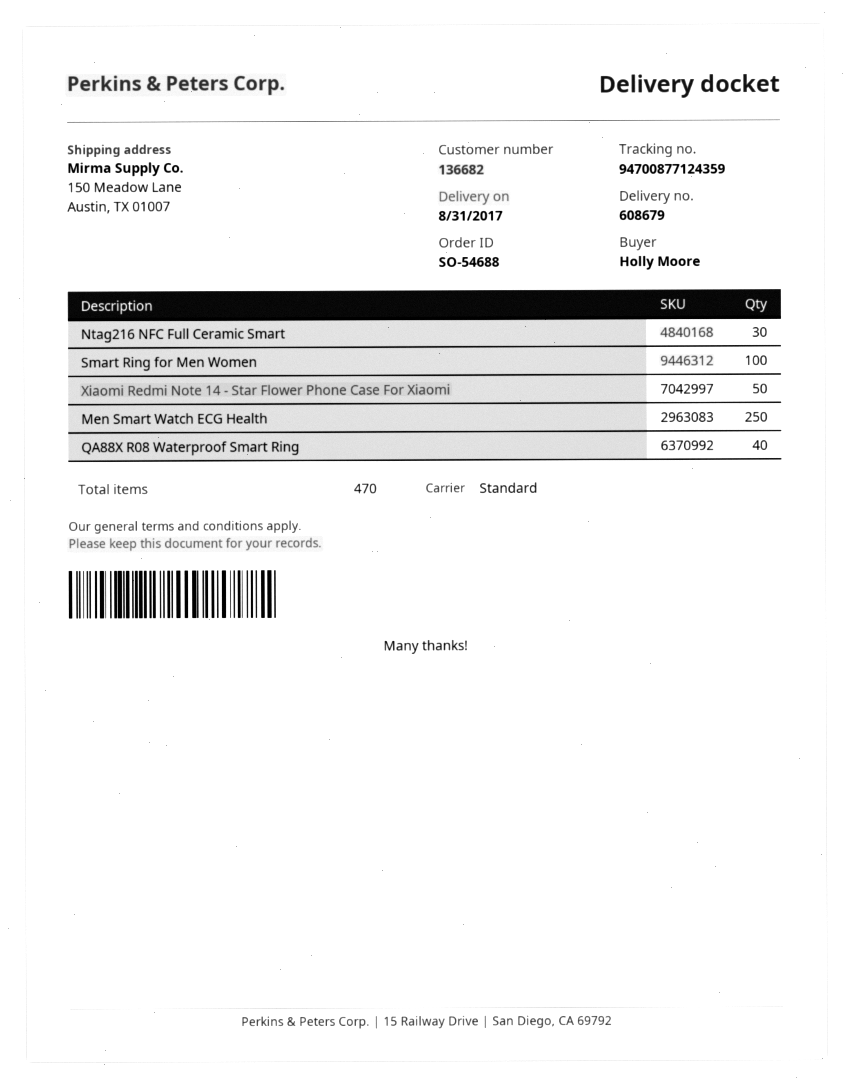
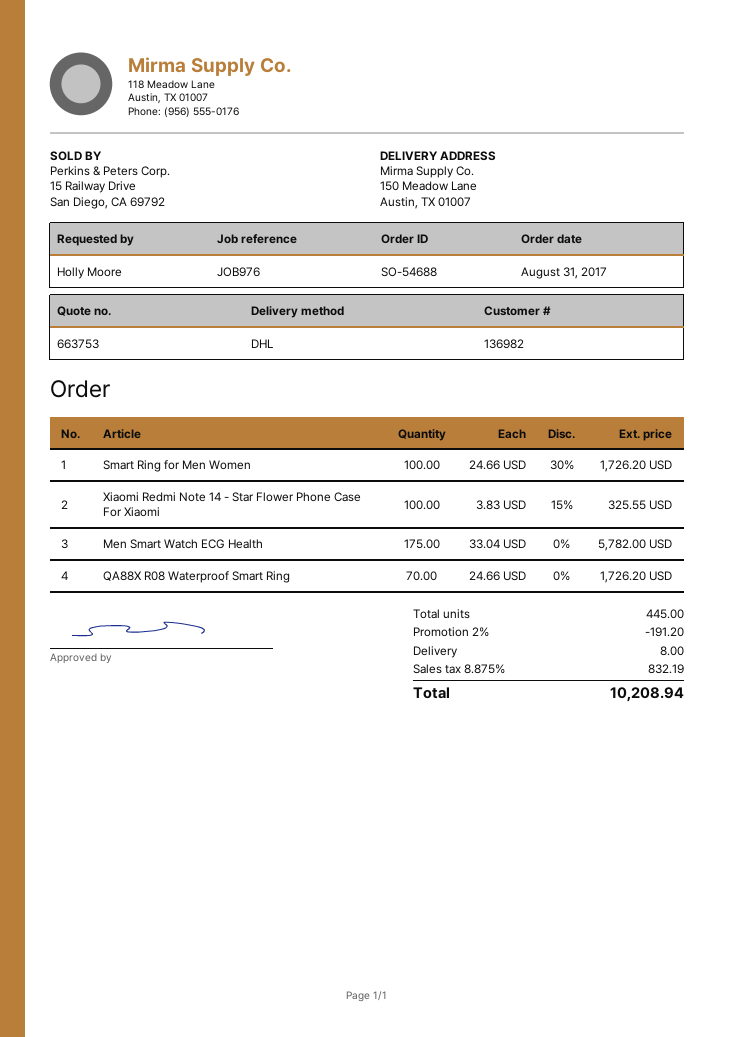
customer number: 136682 -> 136982
shipping method: standard -> DHL
Ntag216 NFC Full Ceramic Smart: 30 -> none
Xiaomi Redmi Note 14 - Star Flower Phone Case For Xiaomi: 50 -> 100
Men Smart Watch ECG Health: 250 -> 175
QA88X R08 Waterproof Smart Ring: 40 -> 70
total quantity: 470 -> 445

